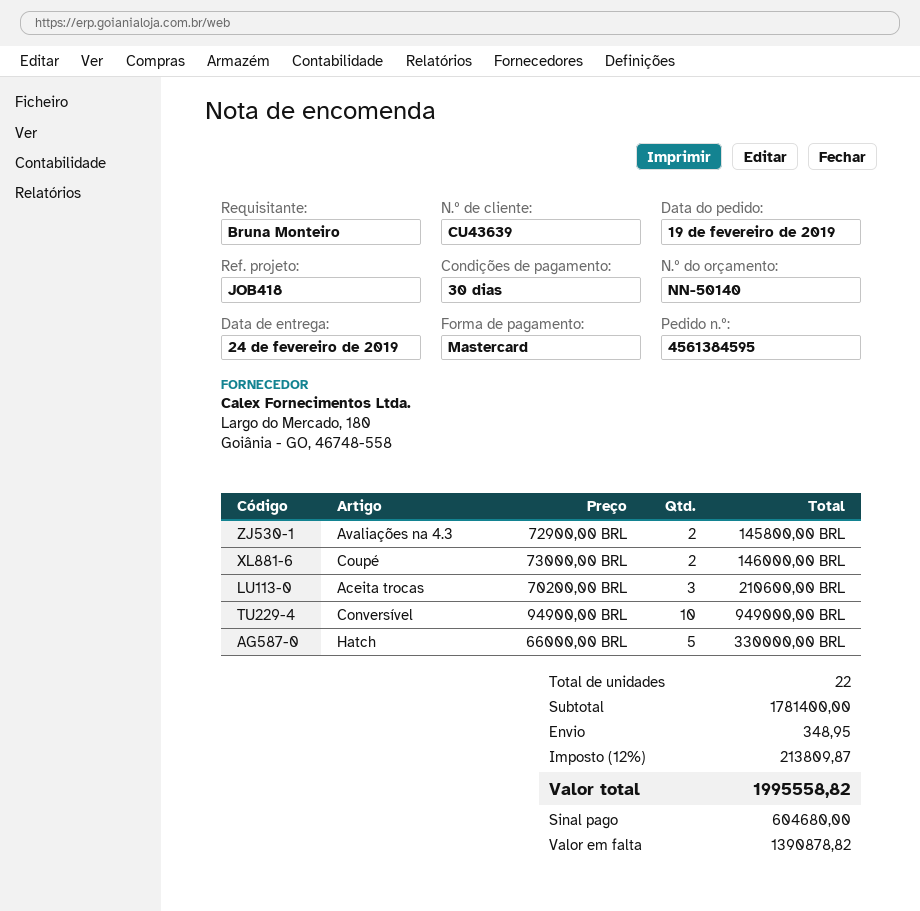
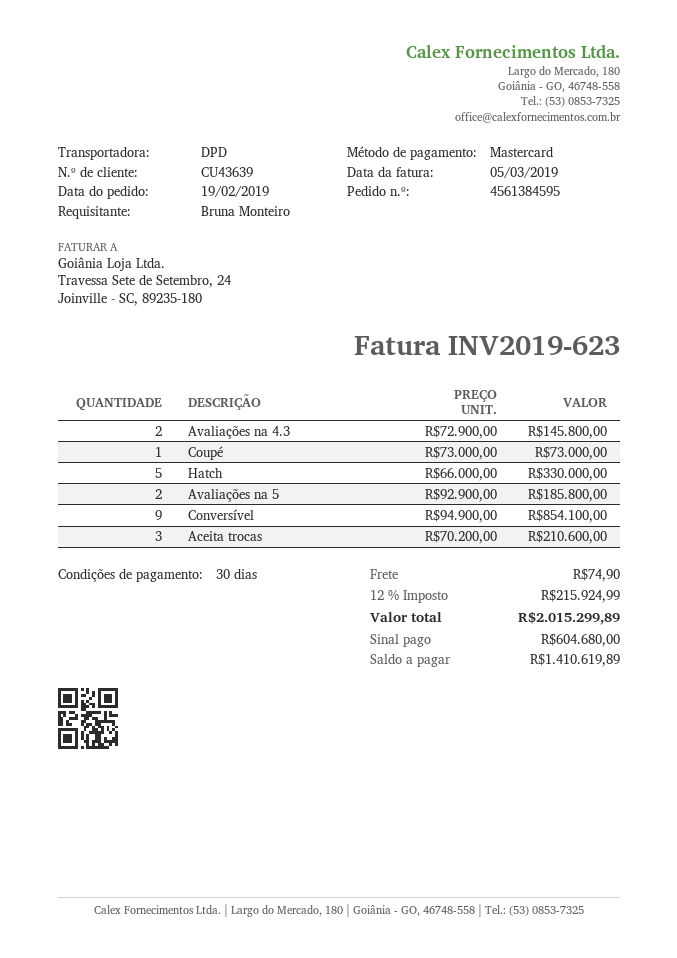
Coupé: 2 x 73000.00 = 146000.00 -> 1 x 73000.00 = 73000.00
Conversível: 10 x 94900.00 = 949000.00 -> 9 x 94900.00 = 854100.00
Avaliações na 5: none -> 2 x 92900.00 = 185800.00
shipping: 348.95 -> 74.90
tax: 12% = 213809.87 -> 12% = 215924.99
total: 1995558.82 -> 2015299.89
balance: 1390878.82 -> 1410619.89

